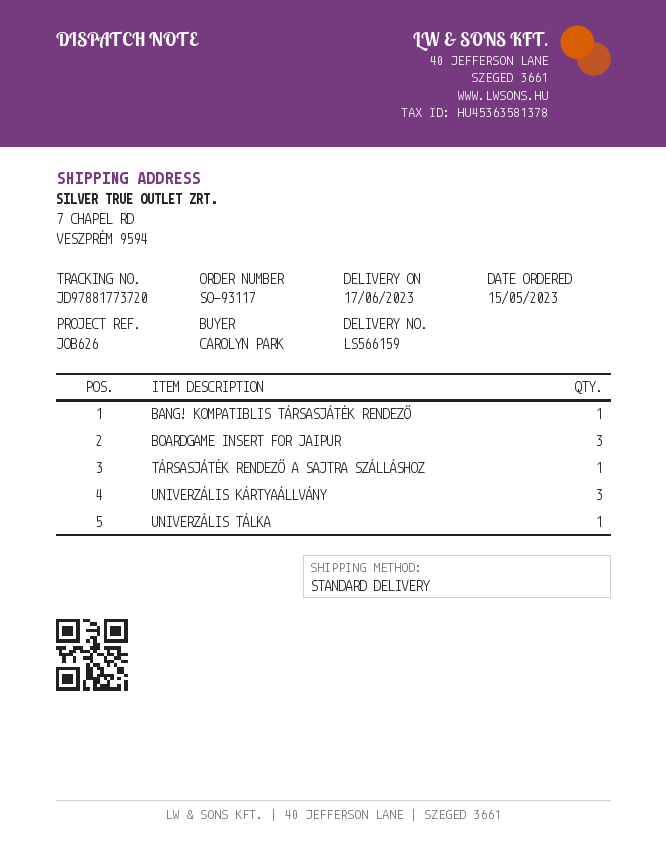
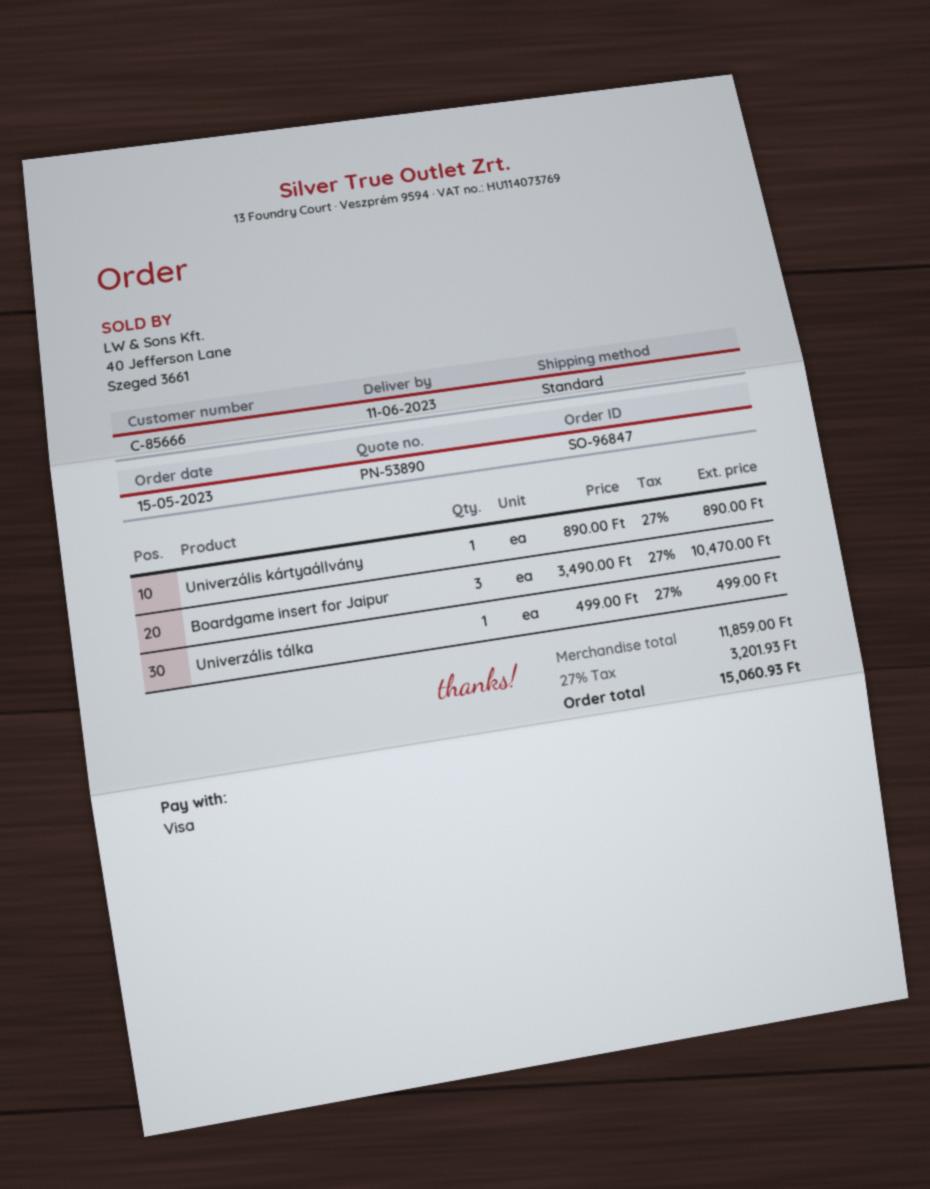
order number: SO-93117 -> SO-96847
delivery date: 2023-06-17 -> 2023-06-11
BANG! KOMPATIBLIS TÁRSASJÁTÉK RENDEZŐ: 1 -> none
TÁRSASJÁTÉK RENDEZŐ A SAJTRA SZÁLLÁSHOZ: 1 -> none
UNIVERZÁLIS KÁRTYAÁLLVÁNY: 3 -> 1

